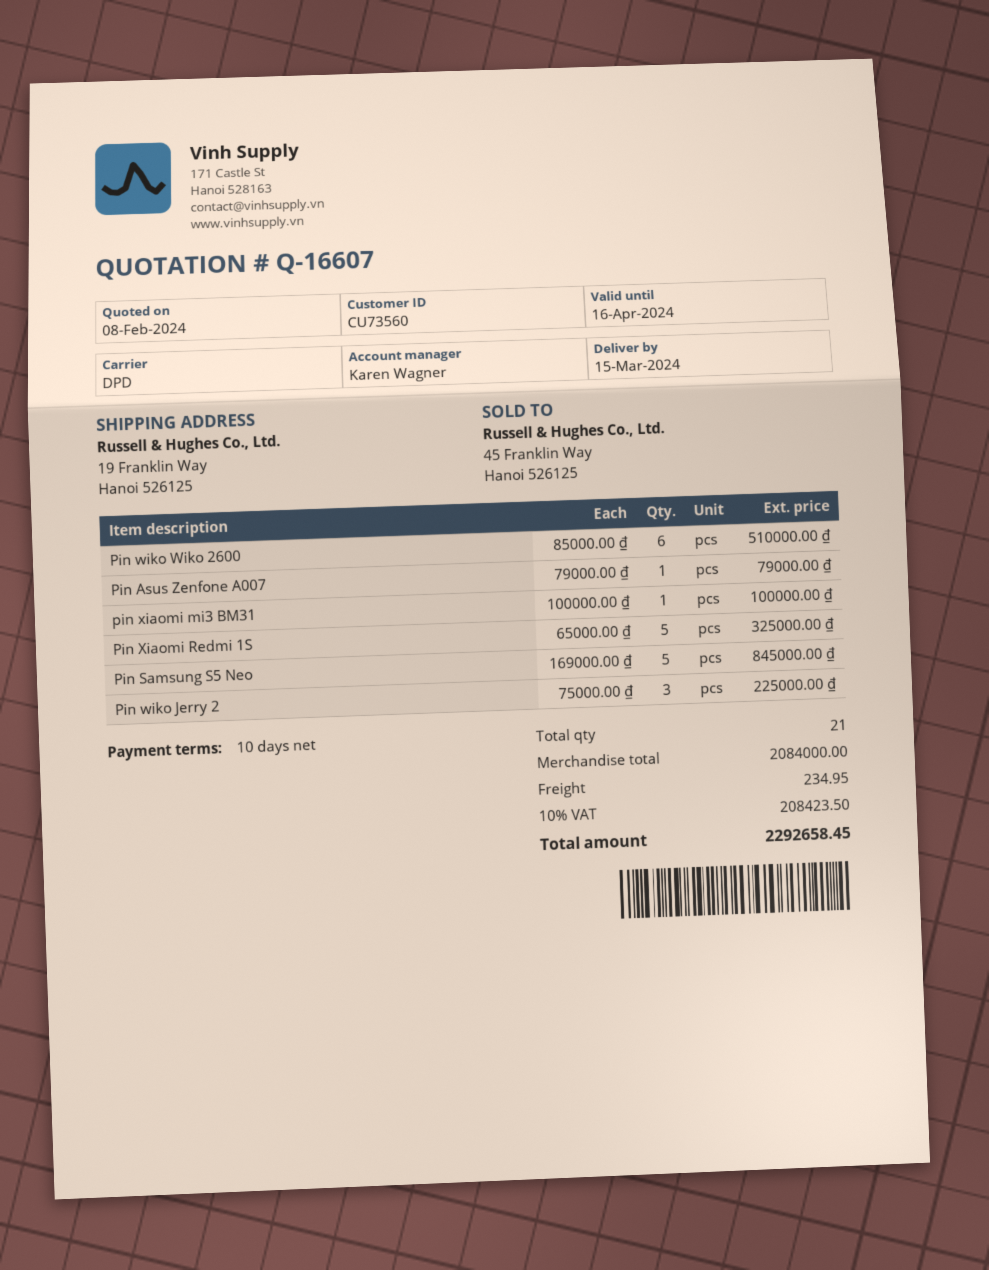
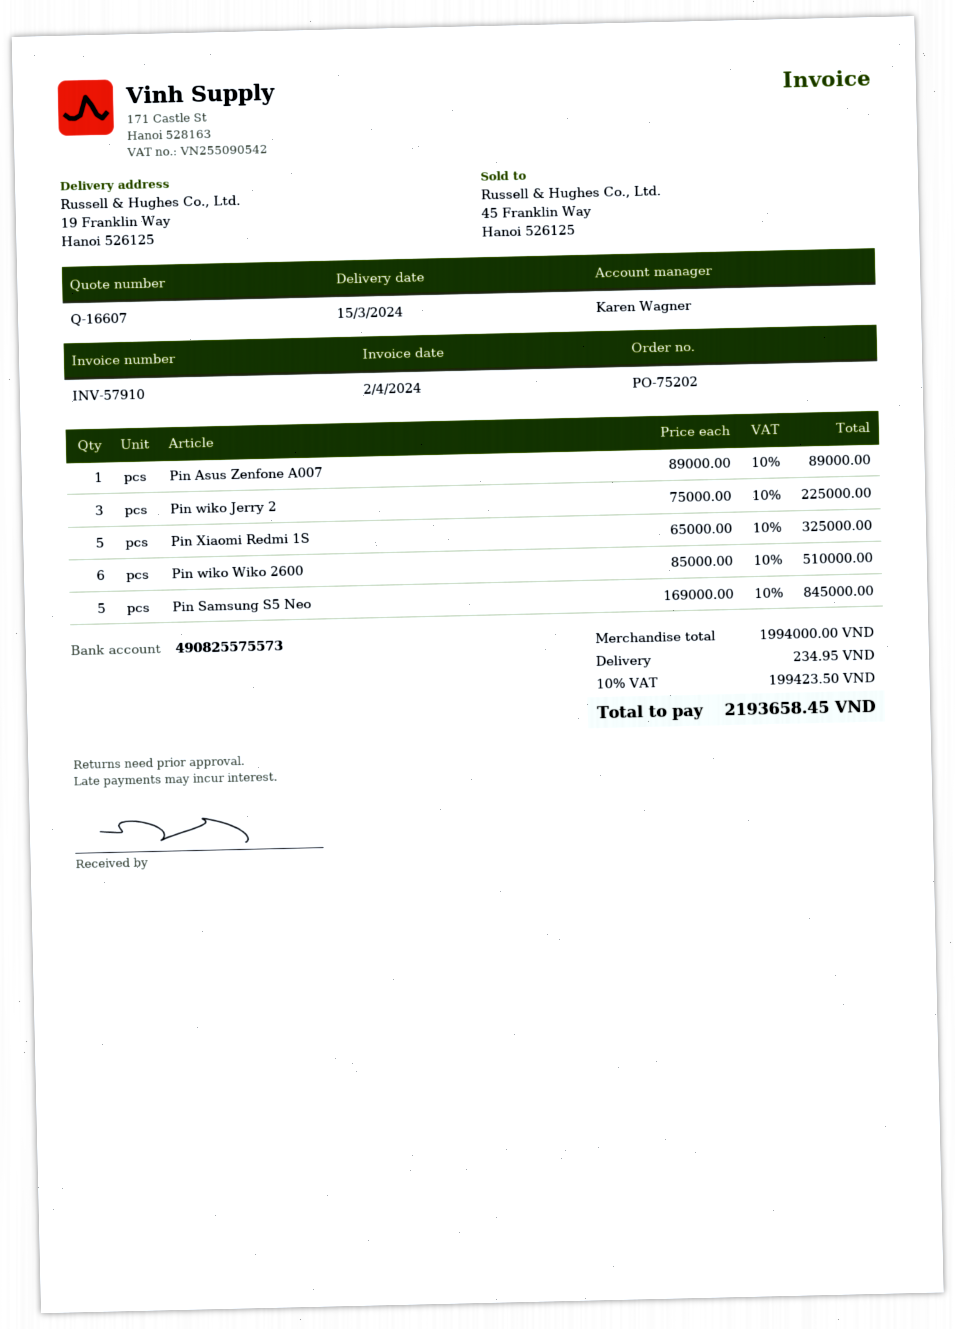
Pin Asus Zenfone A007: 1 x 79000.00 = 79000.00 -> 1 x 89000.00 = 89000.00
pin xiaomi mi3 BM31: 1 x 100000.00 = 100000.00 -> none
subtotal: 2084000.00 -> 1994000.00
tax: 10% = 208423.50 -> 10% = 199423.50
total: 2292658.45 -> 2193658.45

